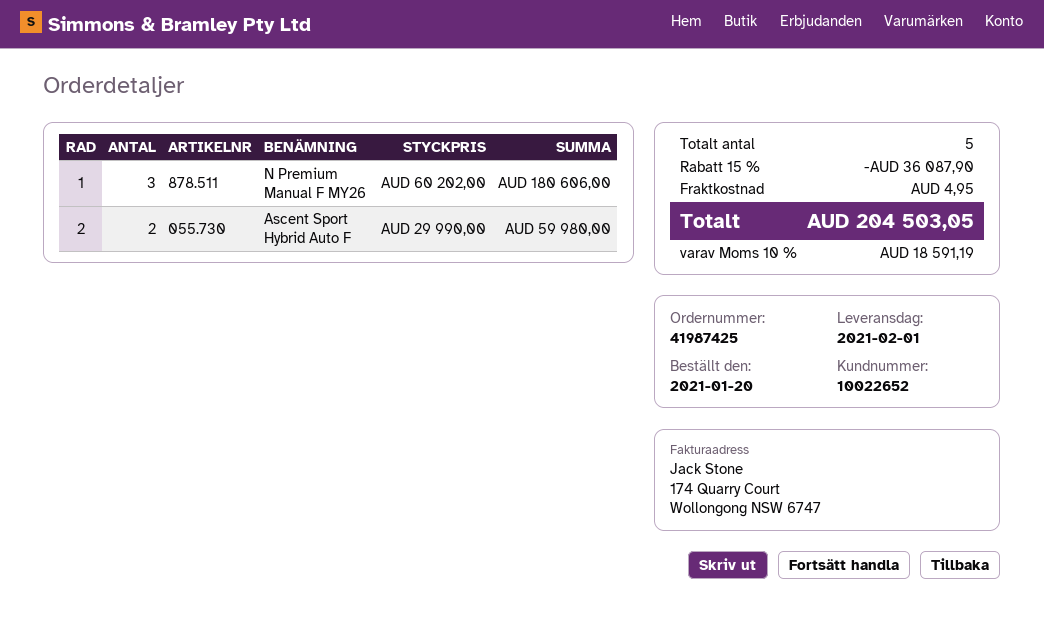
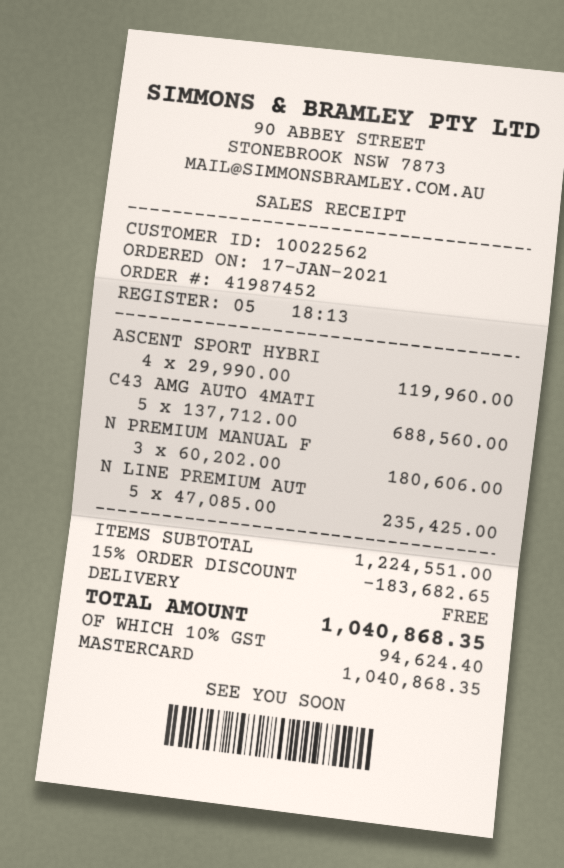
order number: 41987425 -> 41987452
order date: 2021-01-20 -> 2021-01-17
customer number: 10022652 -> 10022562
Ascent Sport Hybrid Auto F: 2 x 29990.00 = 59980.00 -> 4 x 29990.00 = 119960.00
C43 AMG AUTO 4MATI: none -> 5 x 137712.00 = 688560.00
N LINE PREMIUM AUT: none -> 5 x 47085.00 = 235425.00
discount: 15% = 36087.90 -> 15% = 183682.65
shipping: 4.95 -> 0.00
tax: 10% = 18591.19 -> 10% = 94624.40
total: 204503.05 -> 1040868.35

